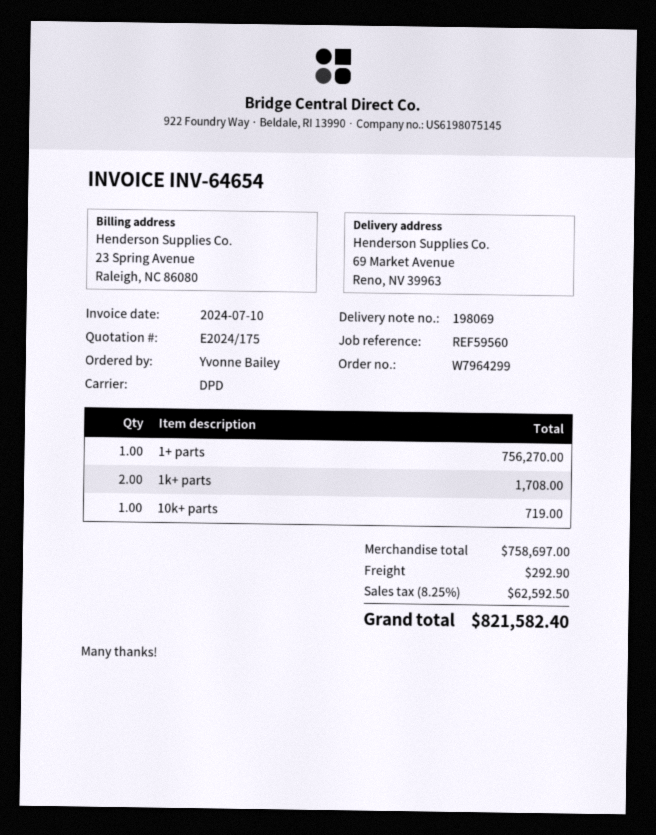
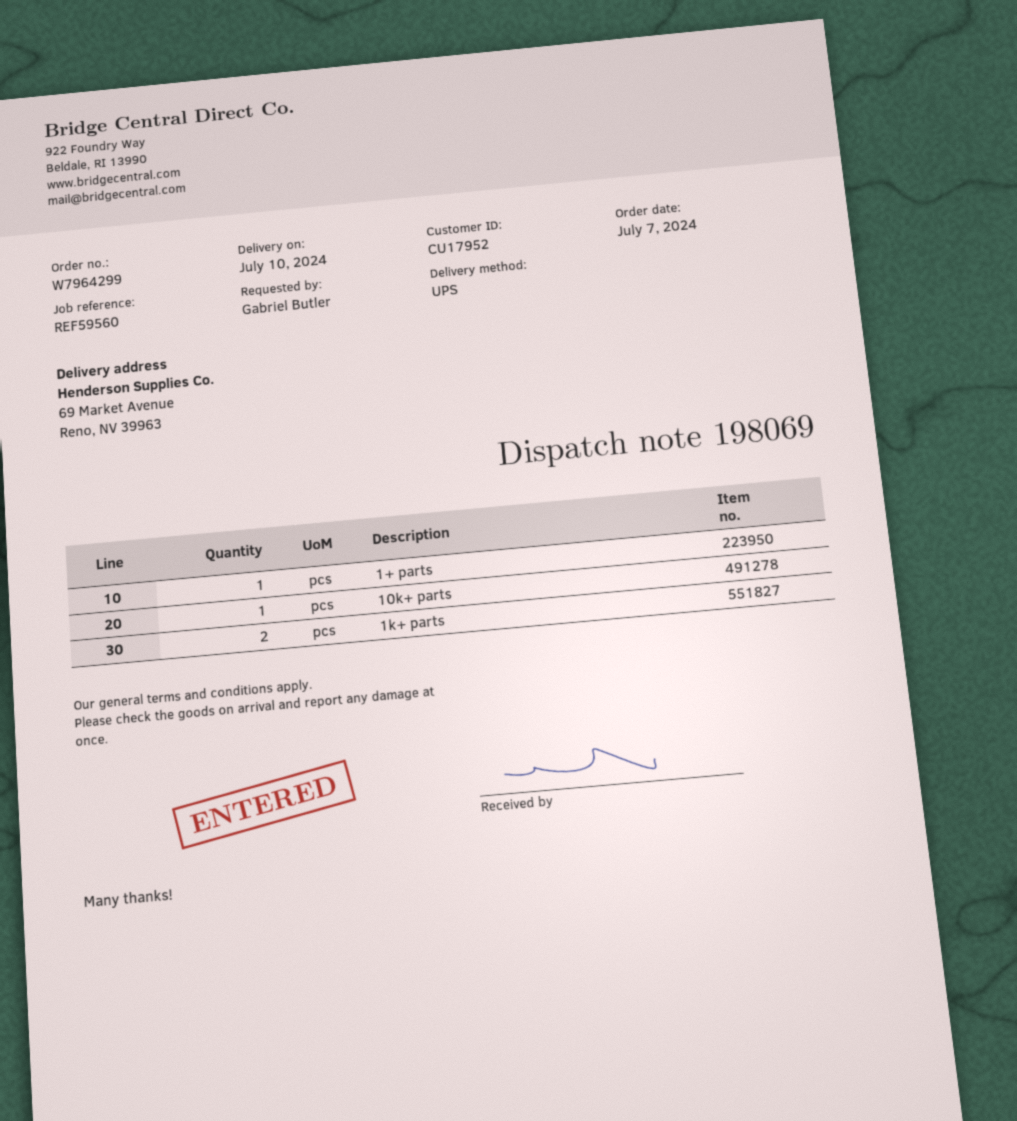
ordered by: Yvonne Bailey -> Gabriel Butler
shipping method: DPD -> UPS

